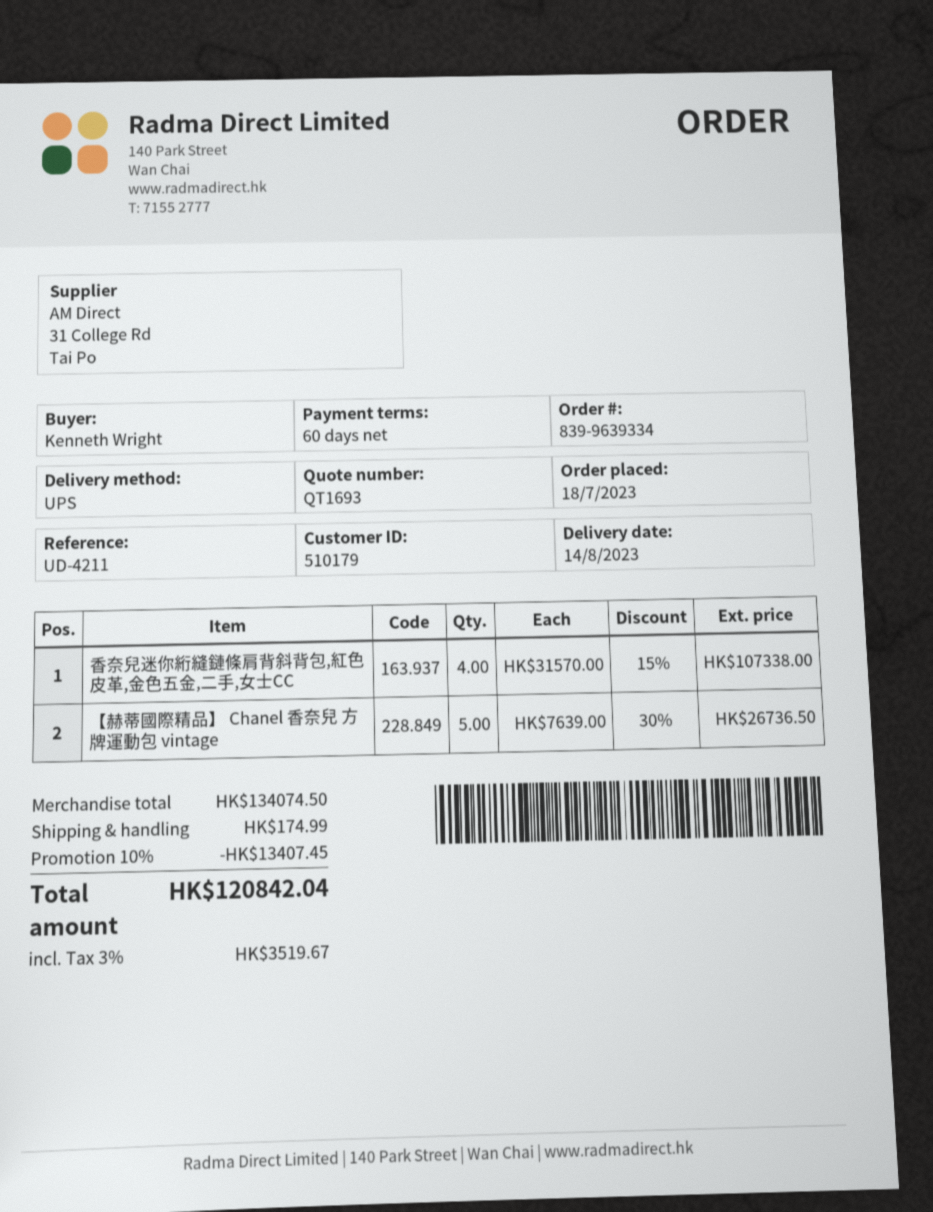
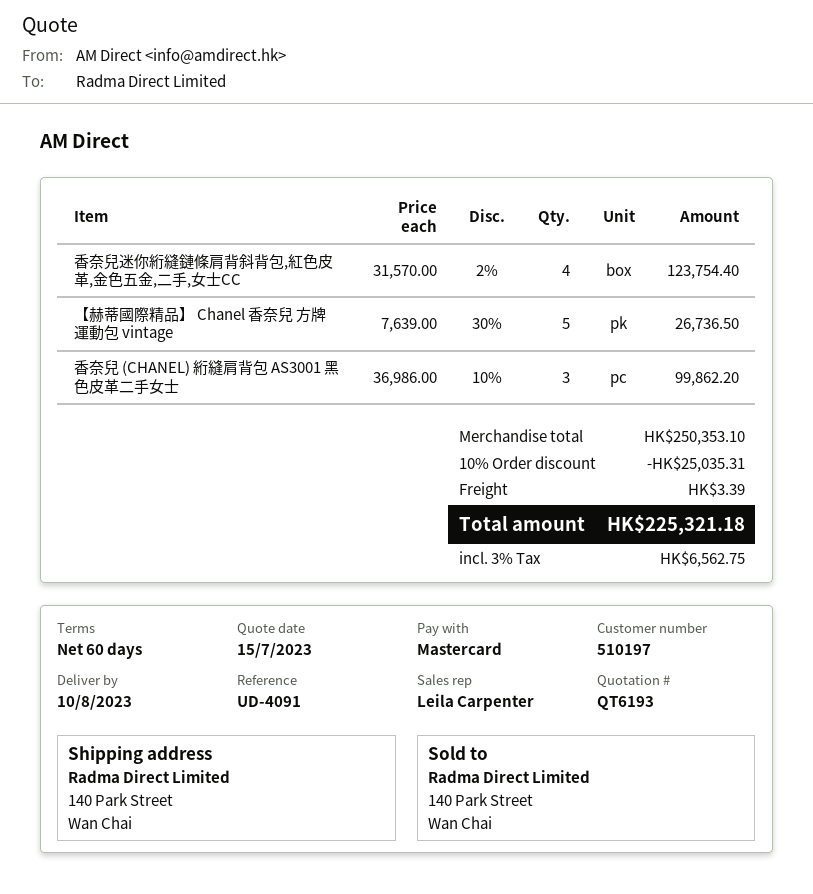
quote number: QT1693 -> QT6193
delivery date: 2023-08-14 -> 2023-08-10
customer number: 510179 -> 510197
reference: UD-4211 -> UD-4091
香奈兒迷你絎縫鏈條肩背斜背包,紅色皮革,金色五金,二手,女士CC: 4 x 31570.00 - 15% = 107338.00 -> 4 x 31570.00 - 2% = 123754.40
香奈兒 (CHANEL) 絎縫肩背包 AS3001 黑色皮革二手女士: none -> 3 x 36986.00 - 10% = 99862.20
subtotal: 134074.50 -> 250353.10
discount: 10% = 13407.45 -> 10% = 25035.31
shipping: 174.99 -> 3.39
tax: 3% = 3519.67 -> 3% = 6562.75
total: 120842.04 -> 225321.18

